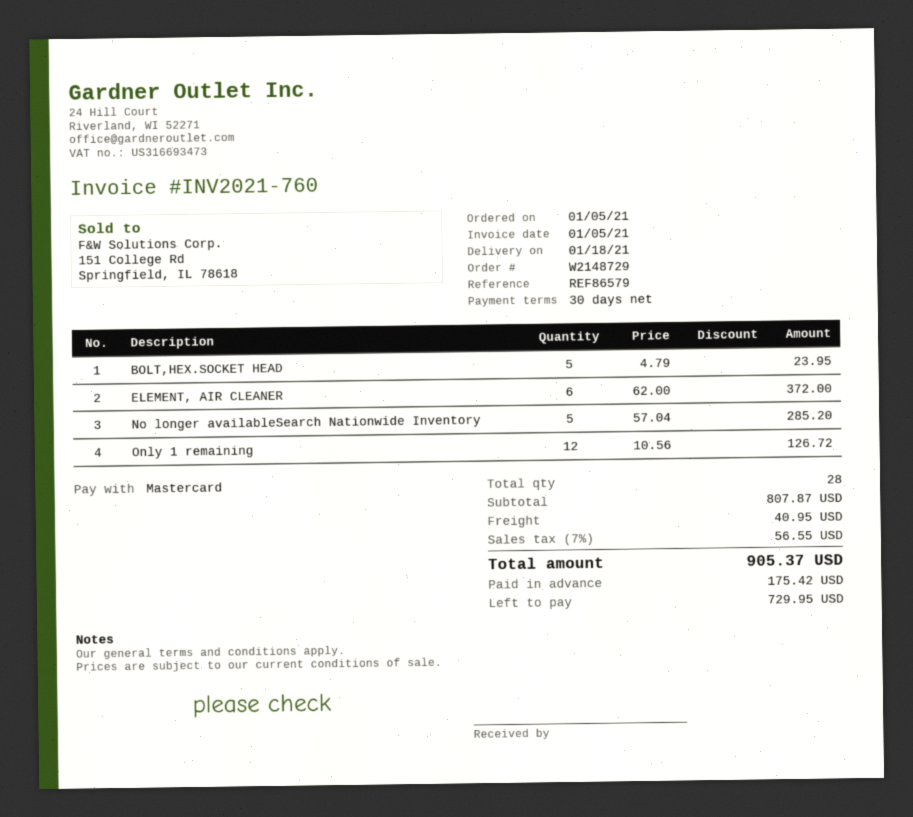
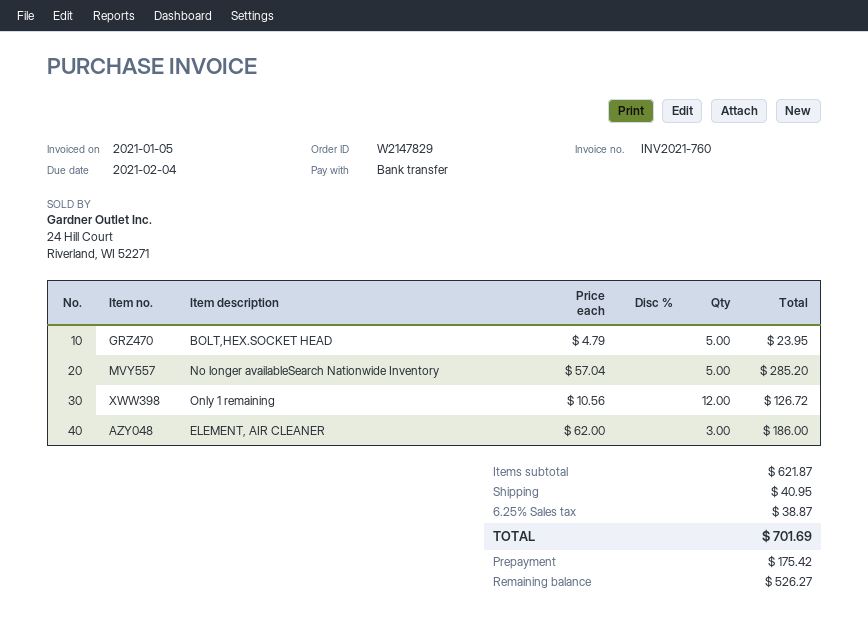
order number: W2148729 -> W2147829
payment method: Mastercard -> bank transfer
ELEMENT, AIR CLEANER: 6 x 62.00 = 372.00 -> 3 x 62.00 = 186.00
subtotal: 807.87 -> 621.87
tax: 7% = 56.55 -> 6.25% = 38.87
total: 905.37 -> 701.69
balance: 729.95 -> 526.27

